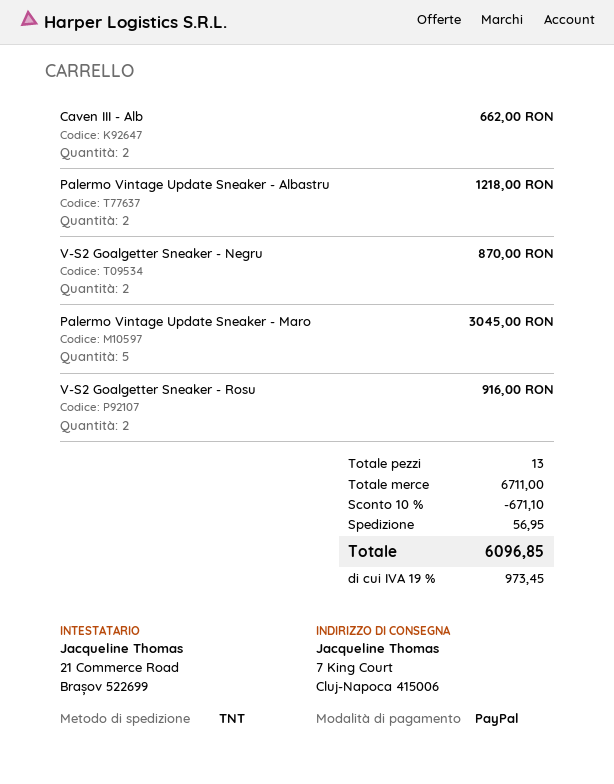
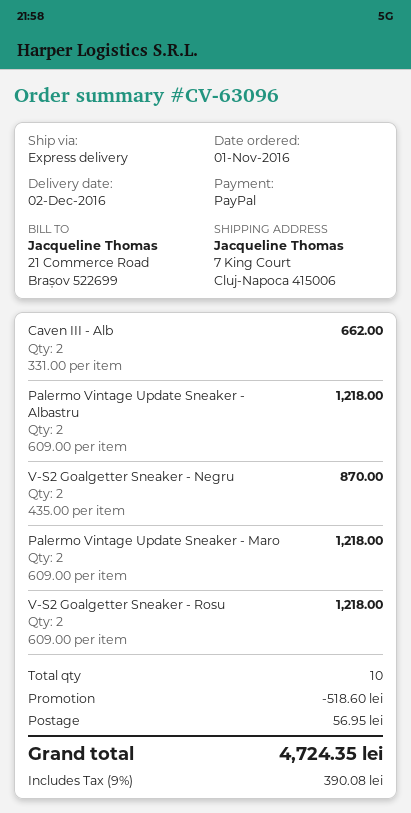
shipping method: TNT -> express
Palermo Vintage Update Sneaker - Maro: 5 for 3045.00 -> 2 for 1218.00
V-S2 Goalgetter Sneaker - Rosu: 2 for 916.00 -> 2 for 1218.00
total quantity: 13 -> 10
discount: 671.10 -> 518.60
tax: 19% = 973.45 -> 9% = 390.08
total: 6096.85 -> 4724.35

